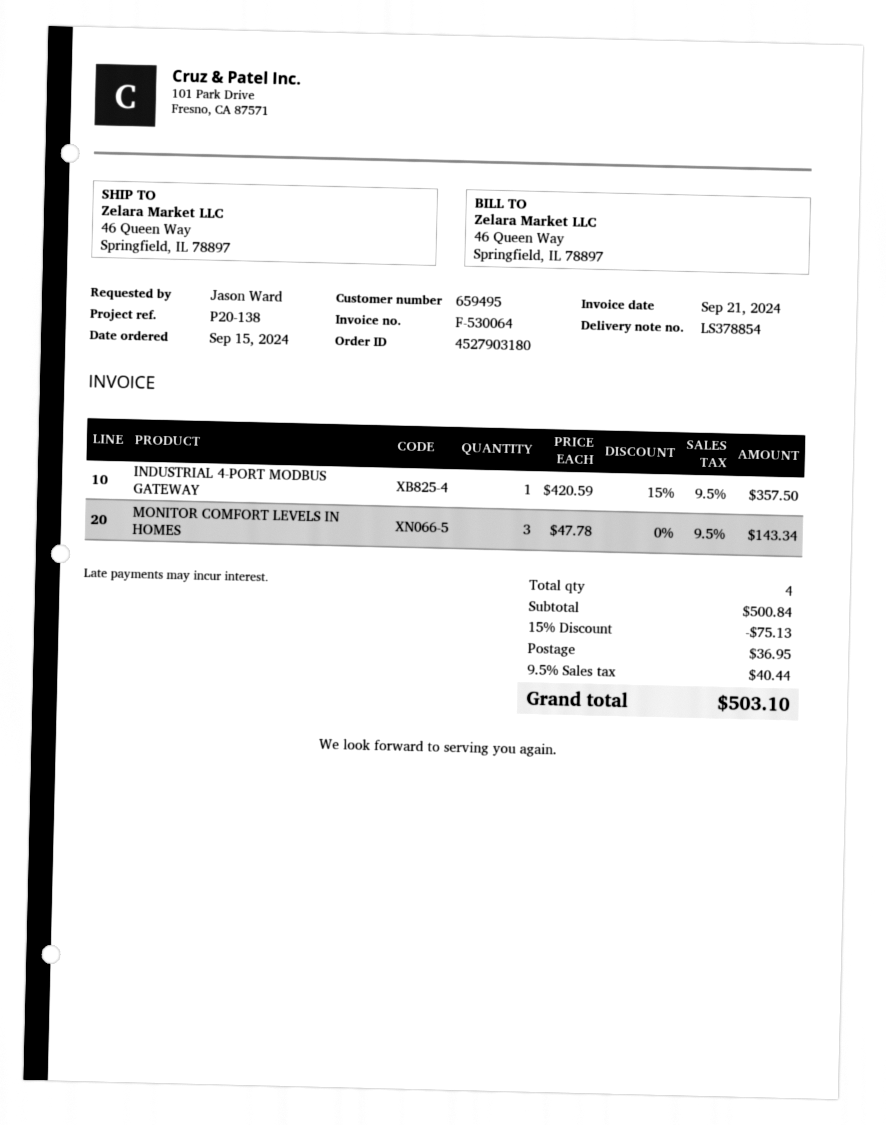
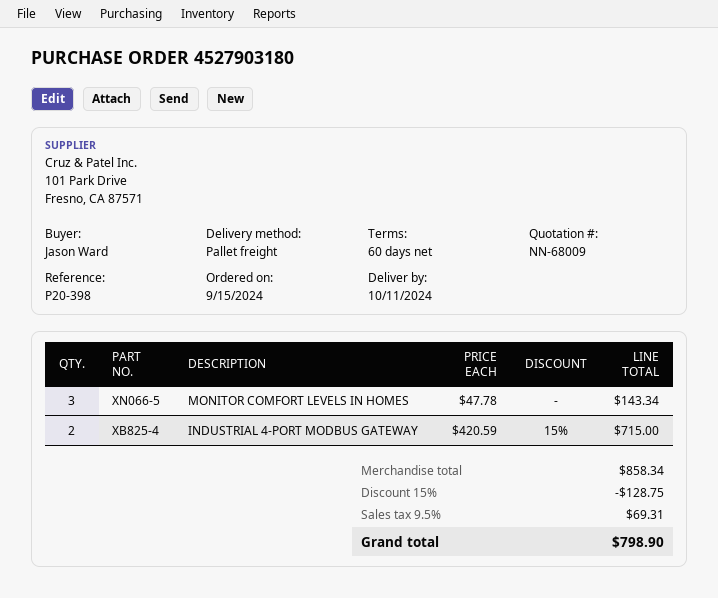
reference: P20-138 -> P20-398
INDUSTRIAL 4-PORT MODBUS GATEWAY: 1 x 420.59 - 15% = 357.50 -> 2 x 420.59 - 15% = 715.00
subtotal: 500.84 -> 858.34
discount: 15% = 75.13 -> 15% = 128.75
shipping: 36.95 -> none
tax: 9.5% = 40.44 -> 9.5% = 69.31
total: 503.10 -> 798.90

